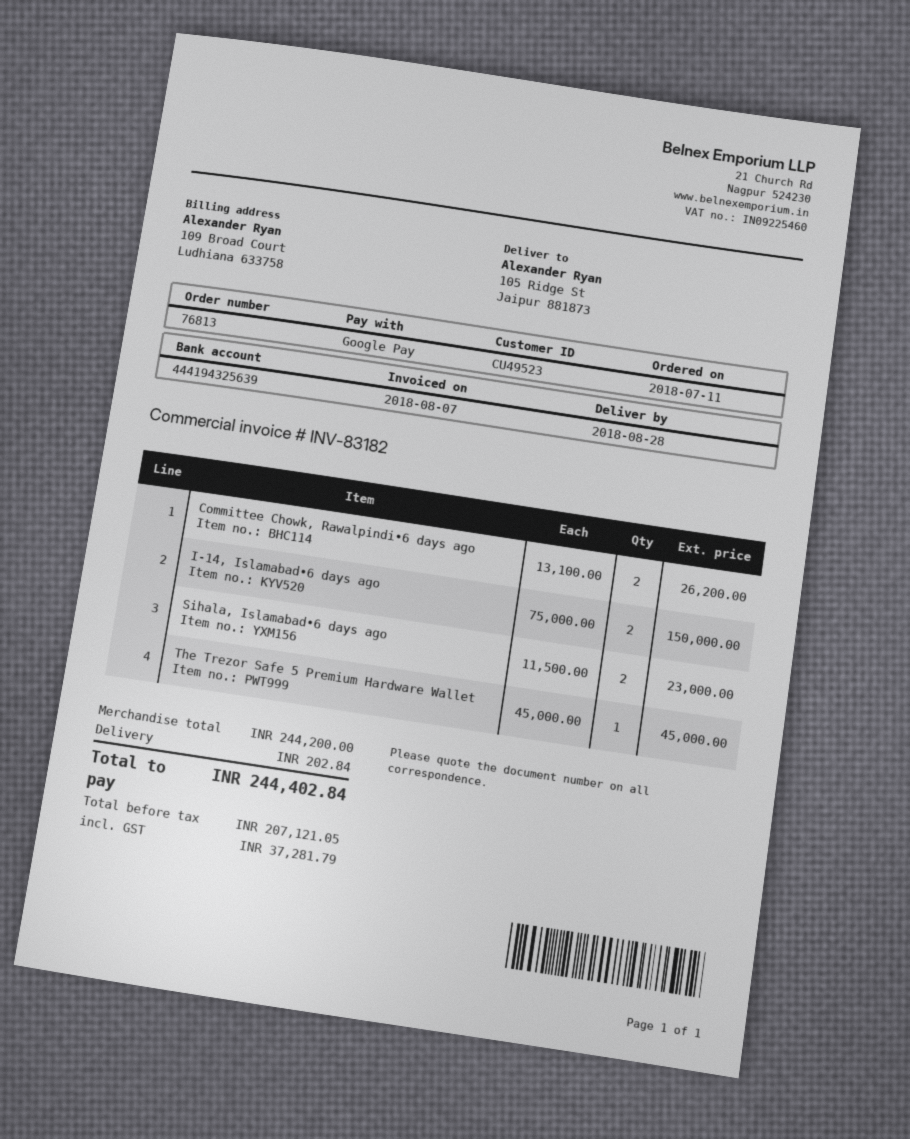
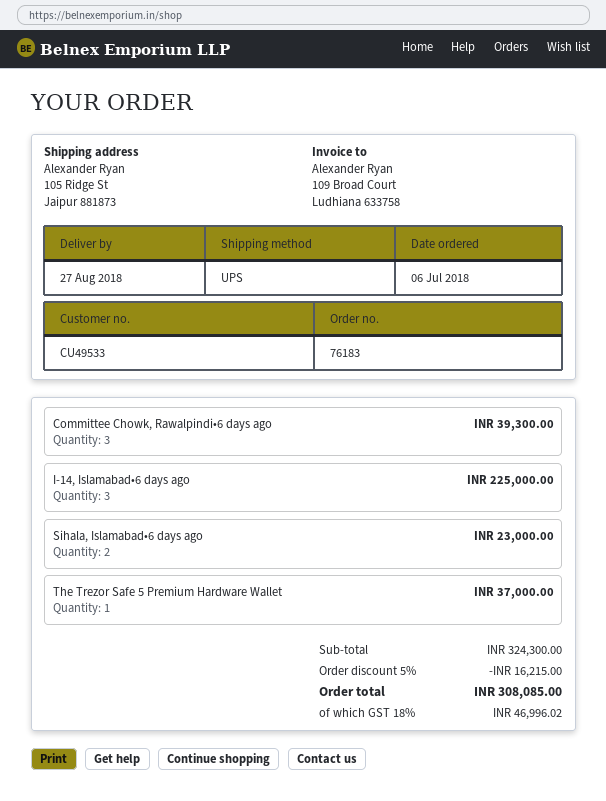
order number: 76813 -> 76183
order date: 2018-07-11 -> 2018-07-06
delivery date: 2018-08-28 -> 2018-08-27
customer number: CU49523 -> CU49533
Committee Chowk, Rawalpindi•6 days ago: 2 for 26200.00 -> 3 for 39300.00
I-14, Islamabad•6 days ago: 2 for 150000.00 -> 3 for 225000.00
The Trezor Safe 5 Premium Hardware Wallet: 1 for 45000.00 -> 1 for 37000.00
subtotal: 244200.00 -> 324300.00
discount: none -> 5% = 16215.00
shipping: 202.84 -> none
tax: 37281.79 -> 46996.02
total: 244402.84 -> 308085.00

